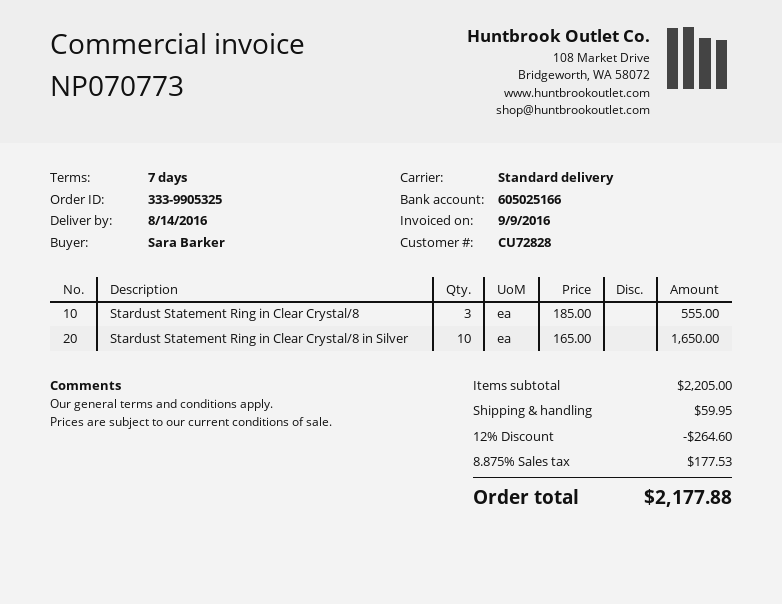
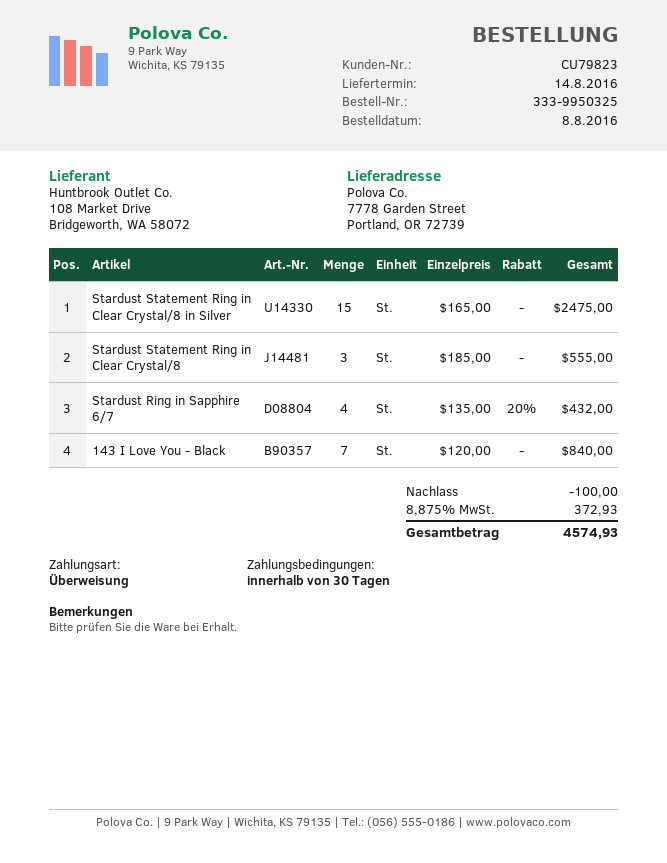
order number: 333-9905325 -> 333-9950325
payment terms: 7 days -> 30 days
customer number: CU72828 -> CU79823
Stardust Statement Ring in Clear Crystal/8 in Silver: 10 x 165.00 = 1650.00 -> 15 x 165.00 = 2475.00
Stardust Ring in Sapphire 6/7: none -> 4 x 135.00 - 20% = 432.00
143 I Love You - Black: none -> 7 x 120.00 = 840.00
discount: 264.60 -> 100.00
shipping: 59.95 -> none
tax: 8.875% = 177.53 -> 8.875% = 372.93
total: 2177.88 -> 4574.93

